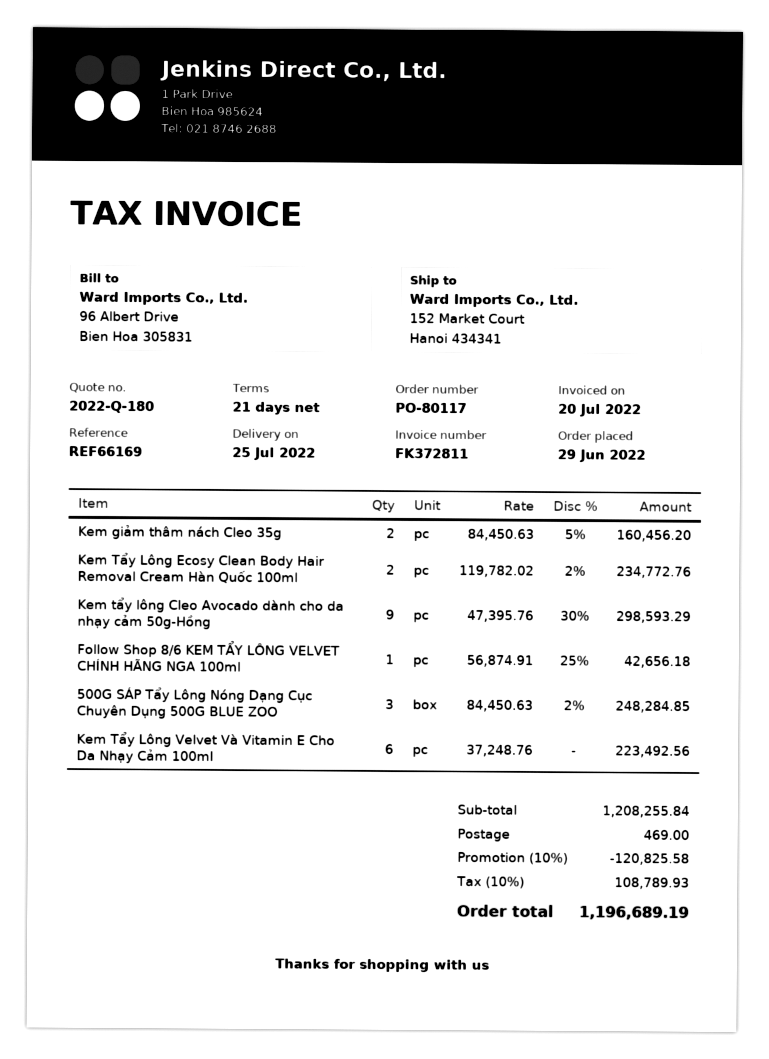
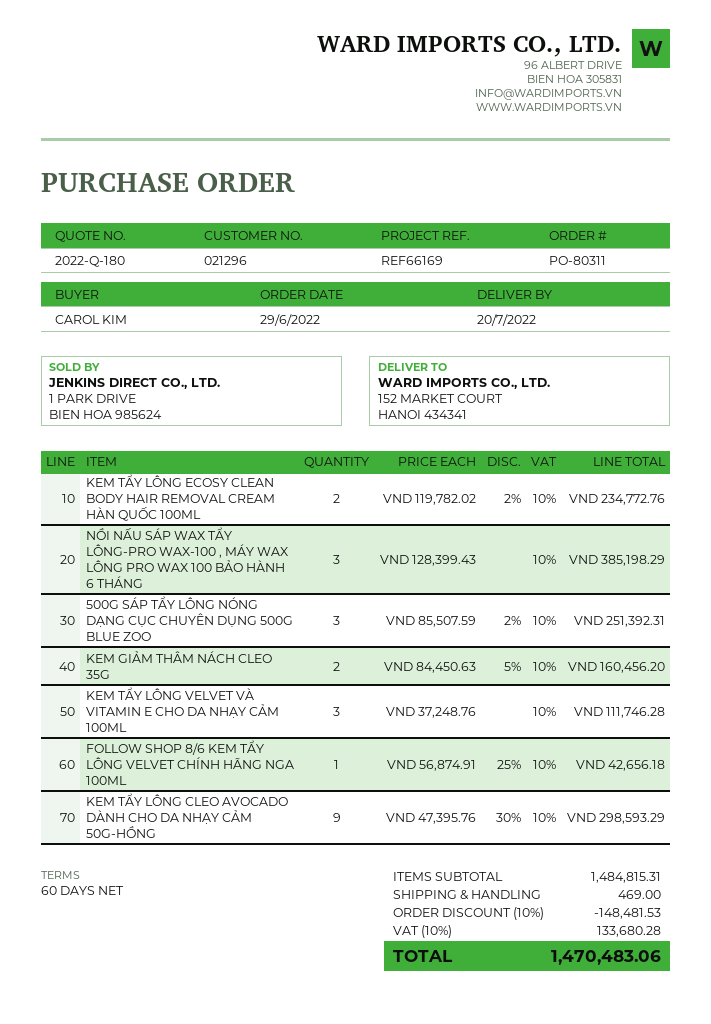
order number: PO-80117 -> PO-80311
delivery date: 2022-07-25 -> 2022-07-20
payment terms: 21 days -> 60 days
500G SÁP Tẩy Lông Nóng Dạng Cục Chuyên Dụng 500G BLUE ZOO: 3 x 84450.63 - 2% = 248284.85 -> 3 x 85507.59 - 2% = 251392.31
Kem Tẩy Lông Velvet Và Vitamin E Cho Da Nhạy Cảm 100ml: 6 x 37248.76 = 223492.56 -> 3 x 37248.76 = 111746.28
NỒI NẤU SÁP WAX TẨY LÔNG-PRO WAX-100 , MÁY WAX LÔNG PRO WAX 100 BẢO HÀNH 6 THÁNG: none -> 3 x 128399.43 = 385198.29
subtotal: 1208255.84 -> 1484815.31
discount: 10% = 120825.58 -> 10% = 148481.53
tax: 10% = 108789.93 -> 10% = 133680.28
total: 1196689.19 -> 1470483.06

